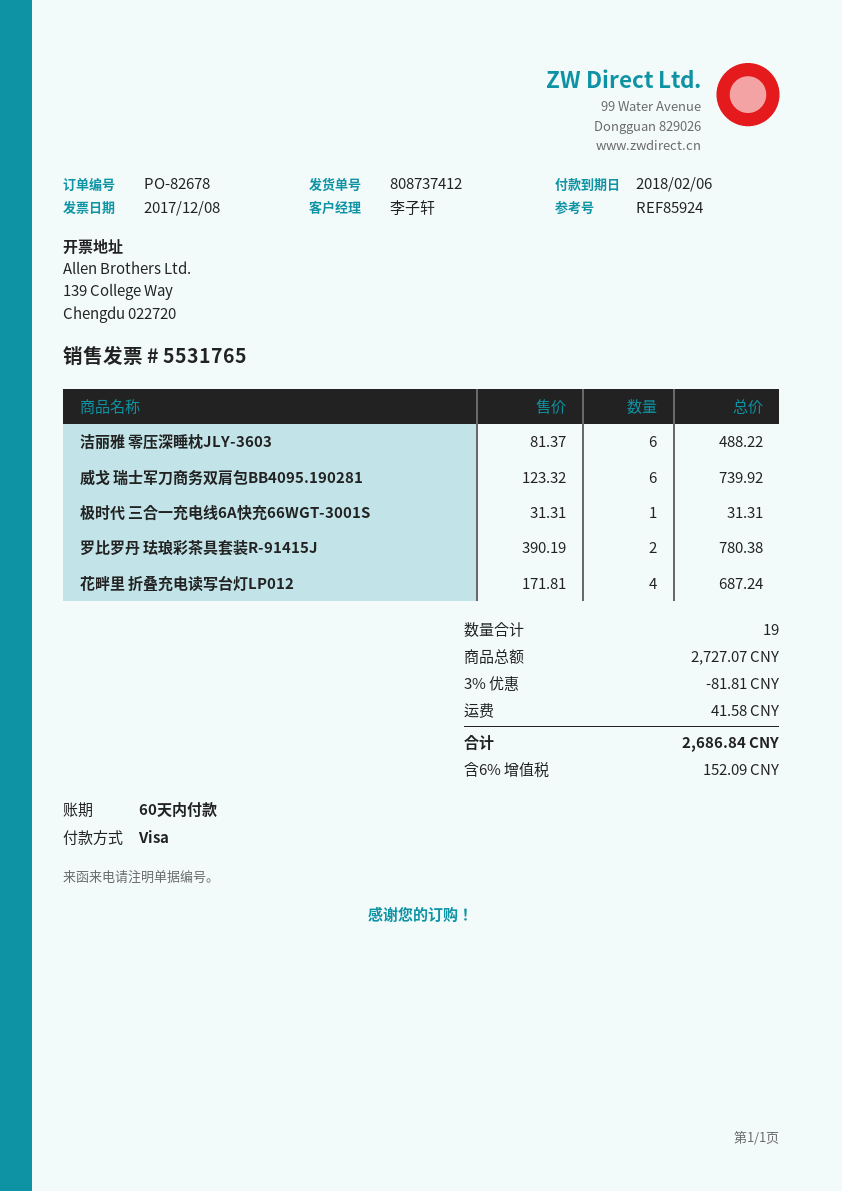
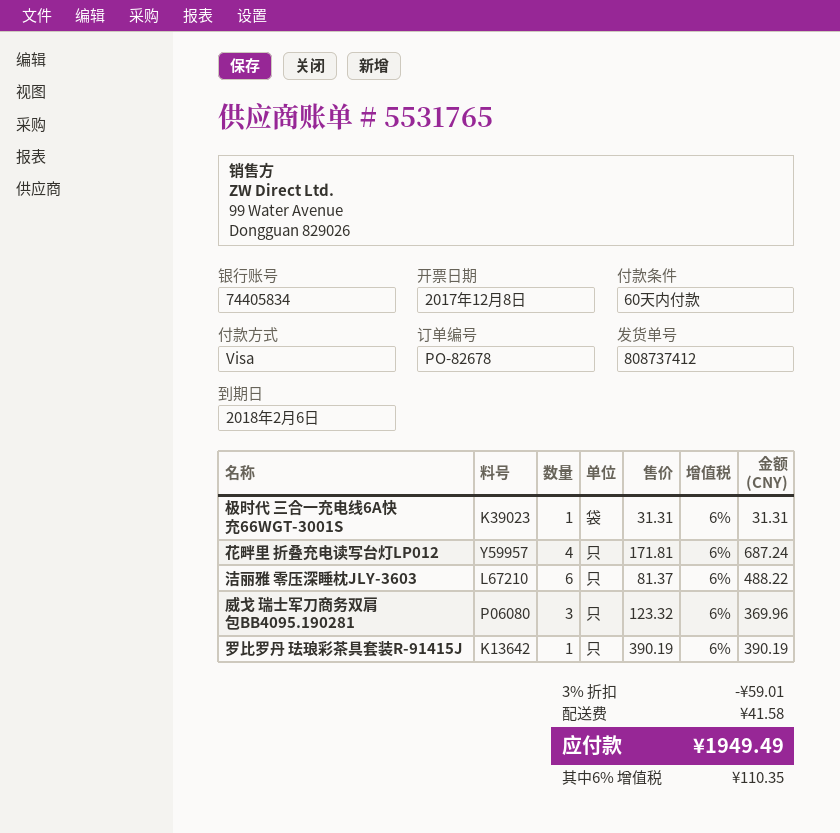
威戈 瑞士军刀商务双肩包BB4095.190281: 6 x 123.32 = 739.92 -> 3 x 123.32 = 369.96
罗比罗丹 珐琅彩茶具套装R-91415J: 2 x 390.19 = 780.38 -> 1 x 390.19 = 390.19
discount: 3% = 81.81 -> 3% = 59.01
tax: 6% = 152.09 -> 6% = 110.35
total: 2686.84 -> 1949.49

